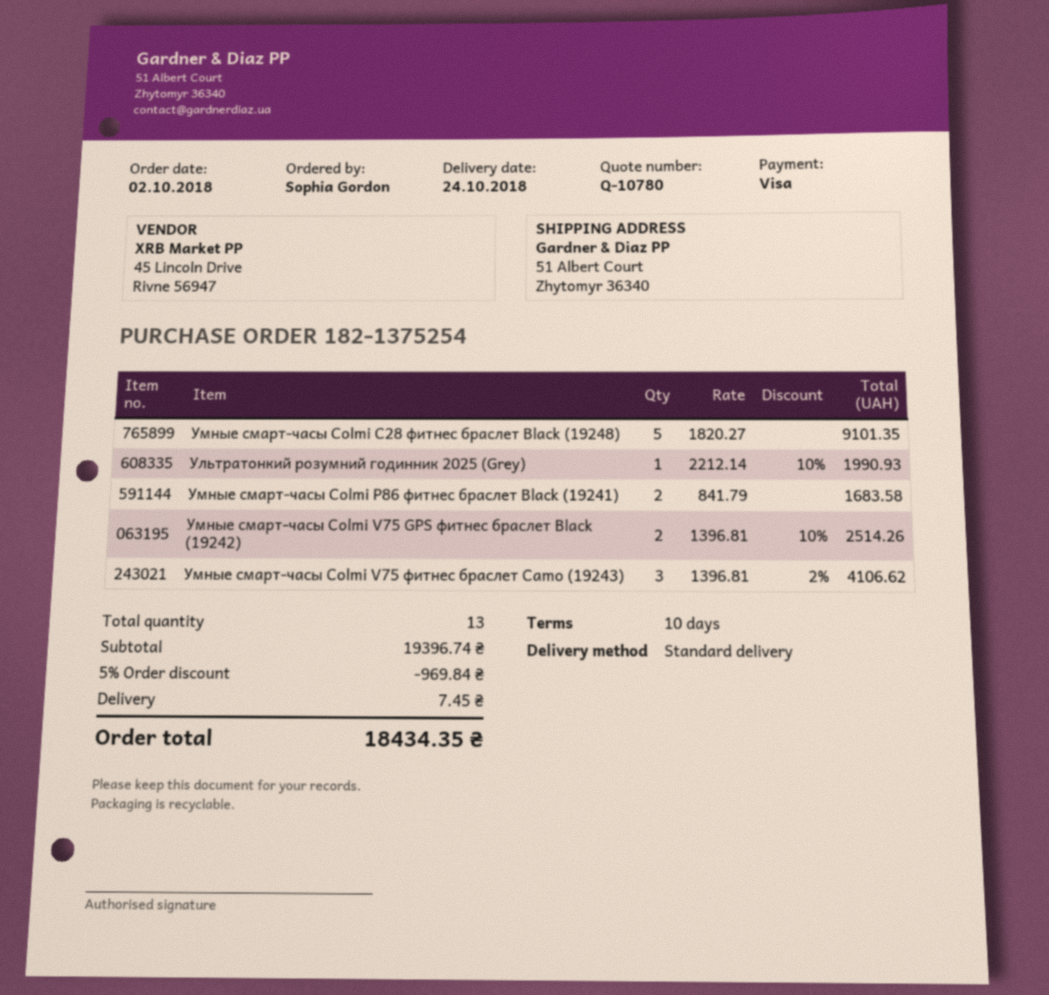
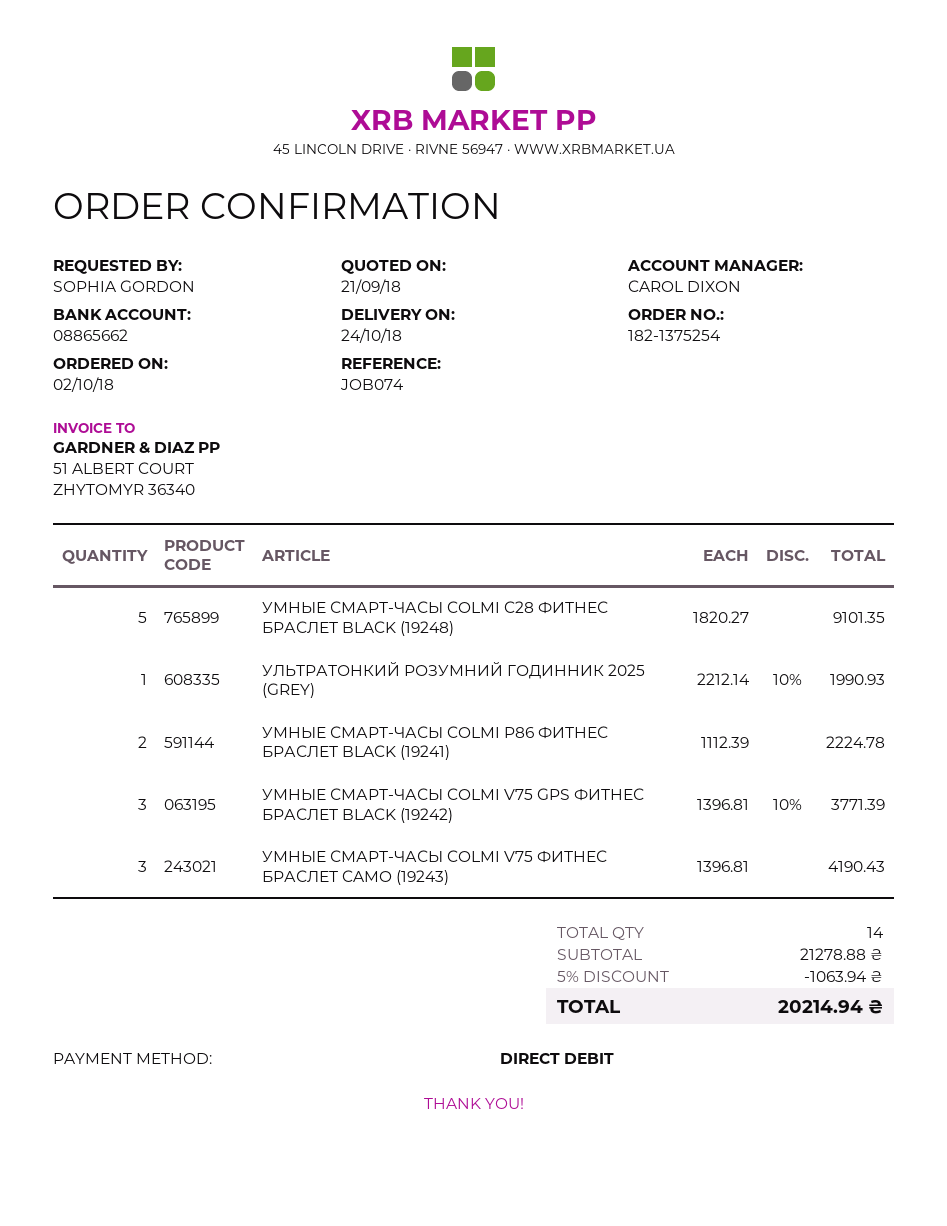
payment method: Visa -> direct debit
Умные смарт-часы Colmi P86 фитнес браслет Black (19241): 2 x 841.79 = 1683.58 -> 2 x 1112.39 = 2224.78
Умные смарт-часы Colmi V75 GPS фитнес браслет Black (19242): 2 x 1396.81 - 10% = 2514.26 -> 3 x 1396.81 - 10% = 3771.39
Умные смарт-часы Colmi V75 фитнес браслет Camo (19243): 3 x 1396.81 - 2% = 4106.62 -> 3 x 1396.81 = 4190.43
total quantity: 13 -> 14
subtotal: 19396.74 -> 21278.88
discount: 5% = 969.84 -> 5% = 1063.94
shipping: 7.45 -> none
total: 18434.35 -> 20214.94

